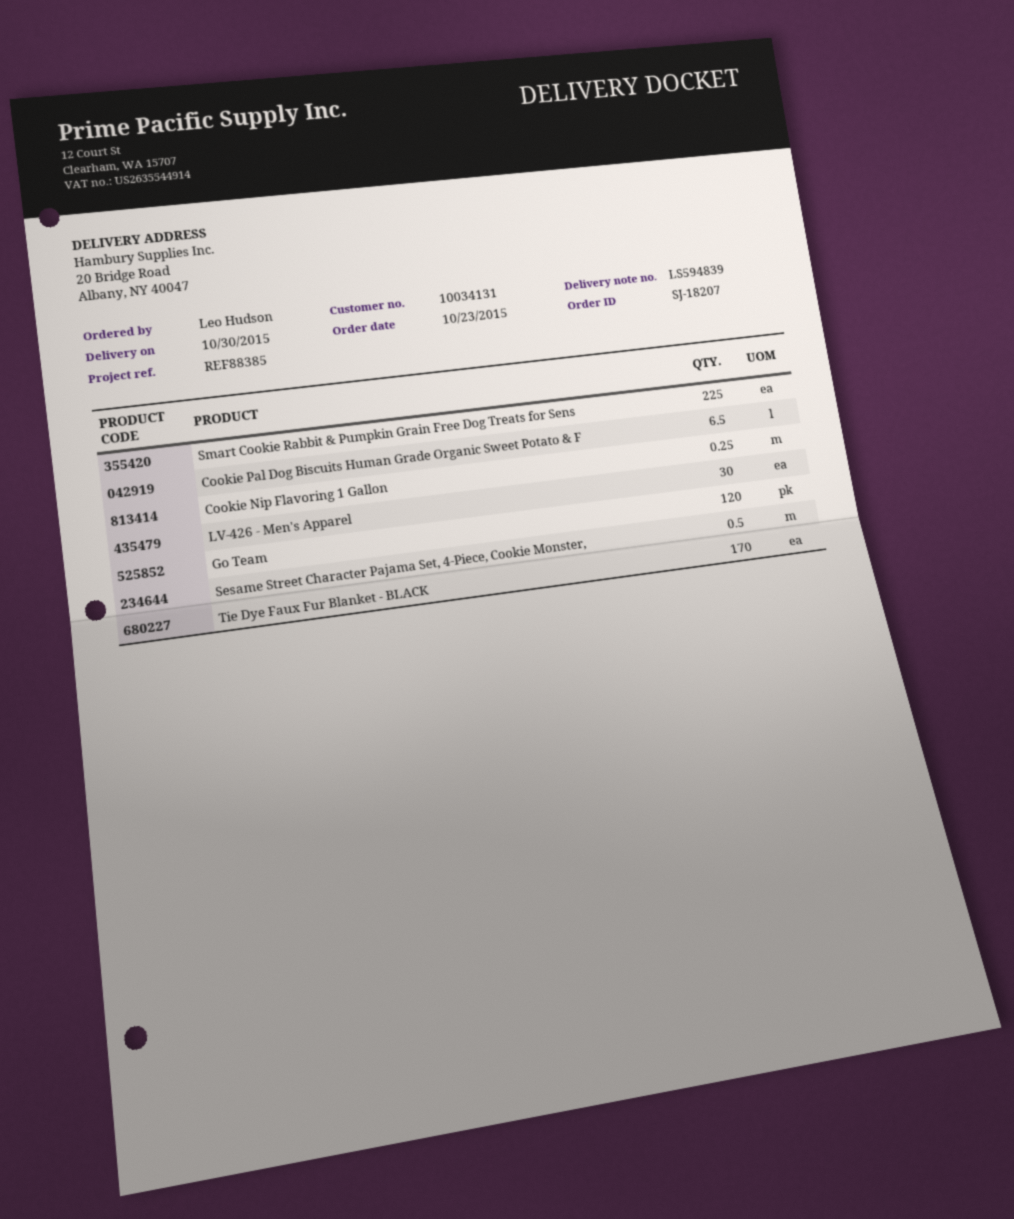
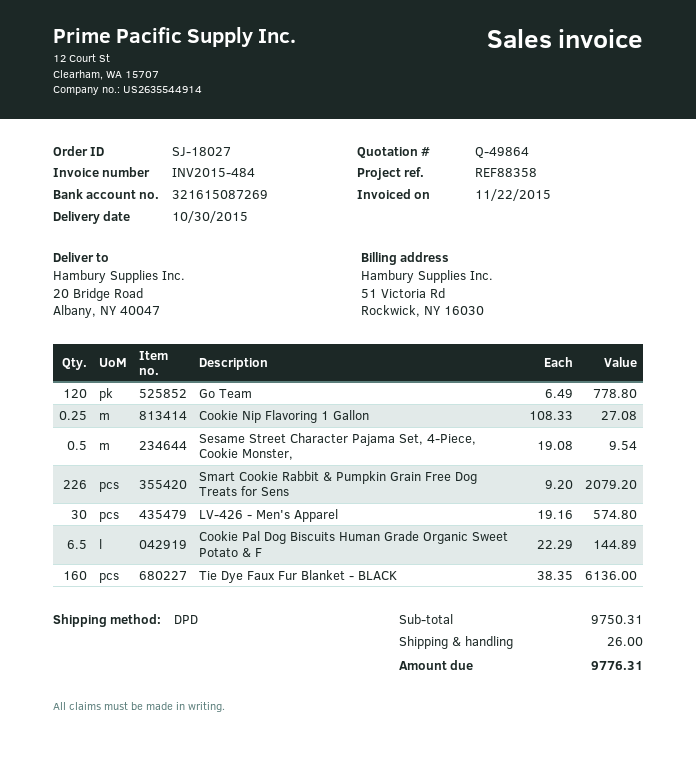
order number: SJ-18207 -> SJ-18027
reference: REF88385 -> REF88358
Smart Cookie Rabbit & Pumpkin Grain Free Dog Treats for Sens: 225 -> 226
Tie Dye Faux Fur Blanket - BLACK: 170 -> 160

